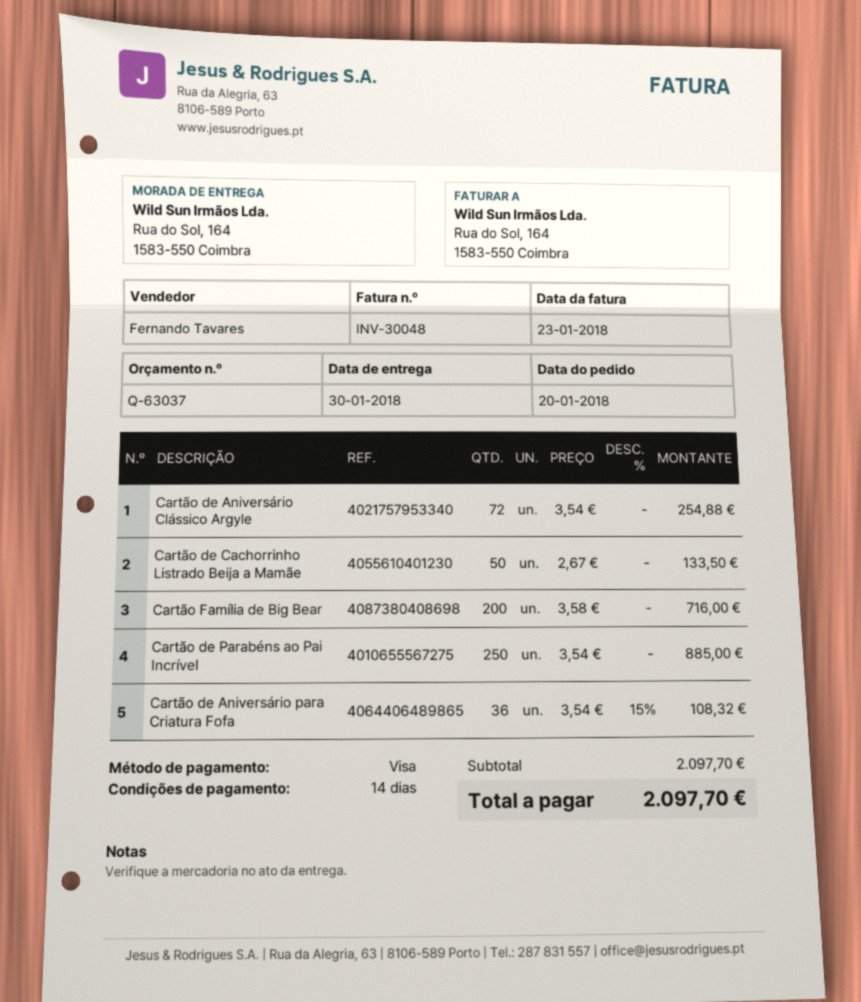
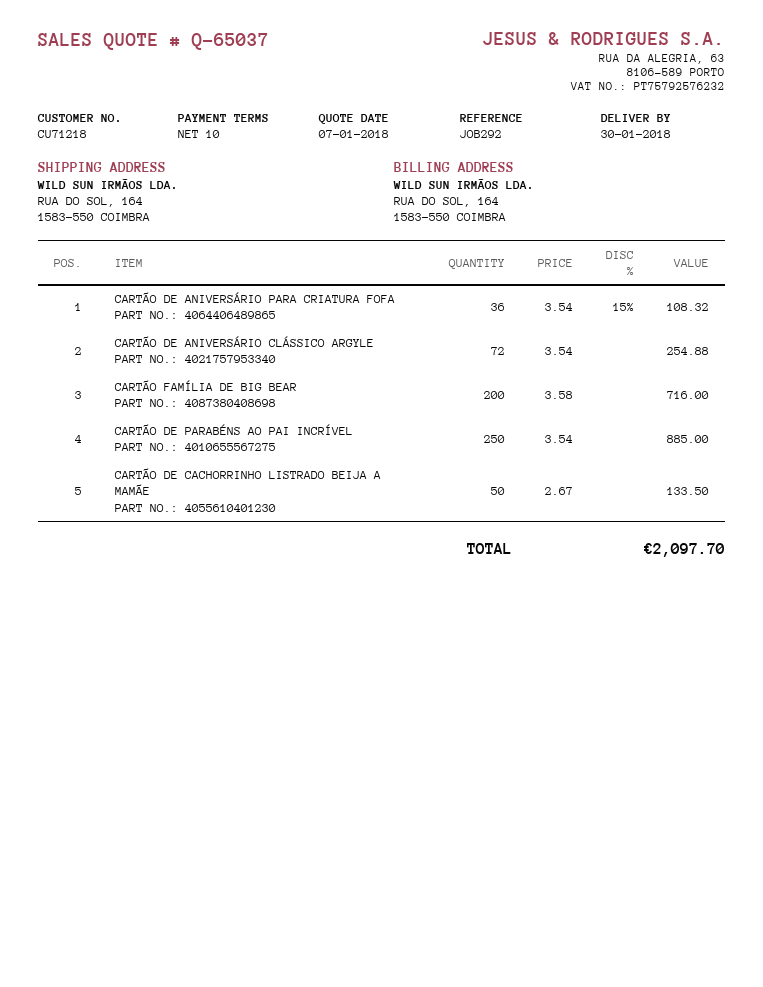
quote number: Q-63037 -> Q-65037
payment terms: 14 days -> 10 days

